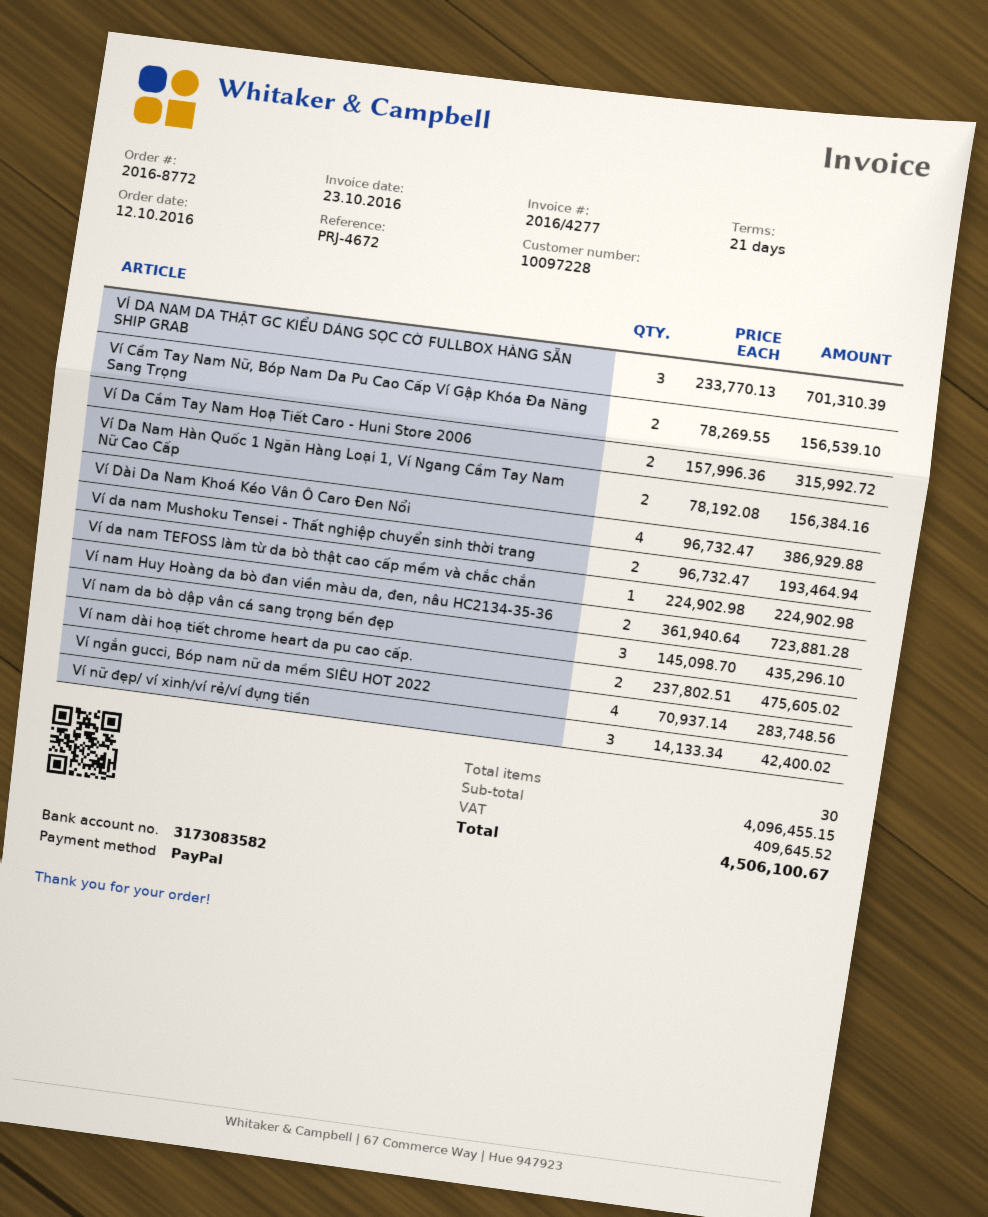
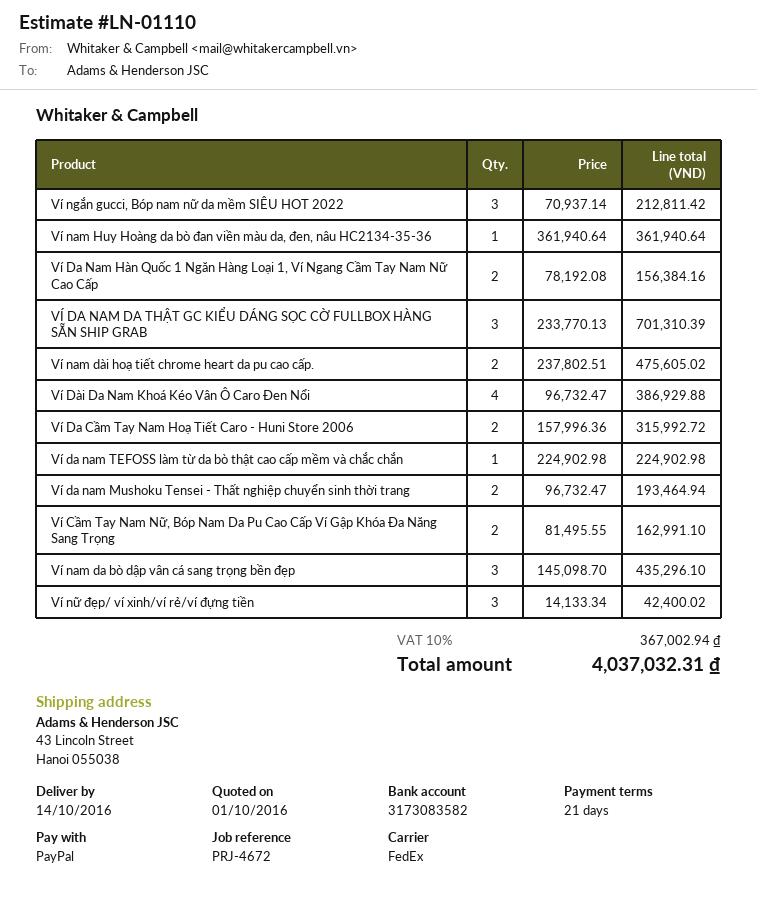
Ví Cầm Tay Nam Nữ, Bóp Nam Da Pu Cao Cấp Ví Gập Khóa Đa Năng Sang Trọng: 2 x 78269.55 = 156539.10 -> 2 x 81495.55 = 162991.10
Ví nam Huy Hoàng da bò đan viền màu da, đen, nâu HC2134-35-36: 2 x 361940.64 = 723881.28 -> 1 x 361940.64 = 361940.64
Ví ngắn gucci, Bóp nam nữ da mềm SIÊU HOT 2022: 4 x 70937.14 = 283748.56 -> 3 x 70937.14 = 212811.42
tax: 409645.52 -> 367002.94
total: 4506100.67 -> 4037032.31

